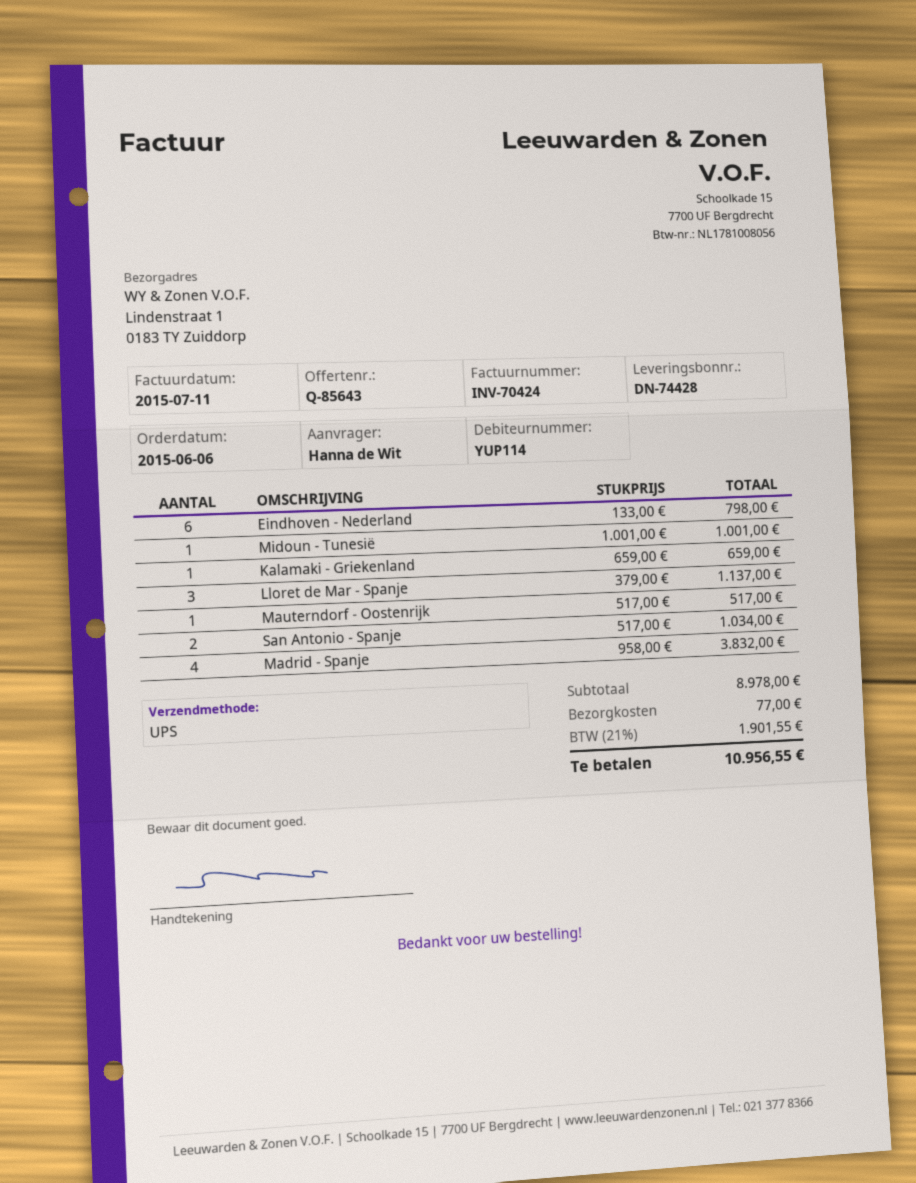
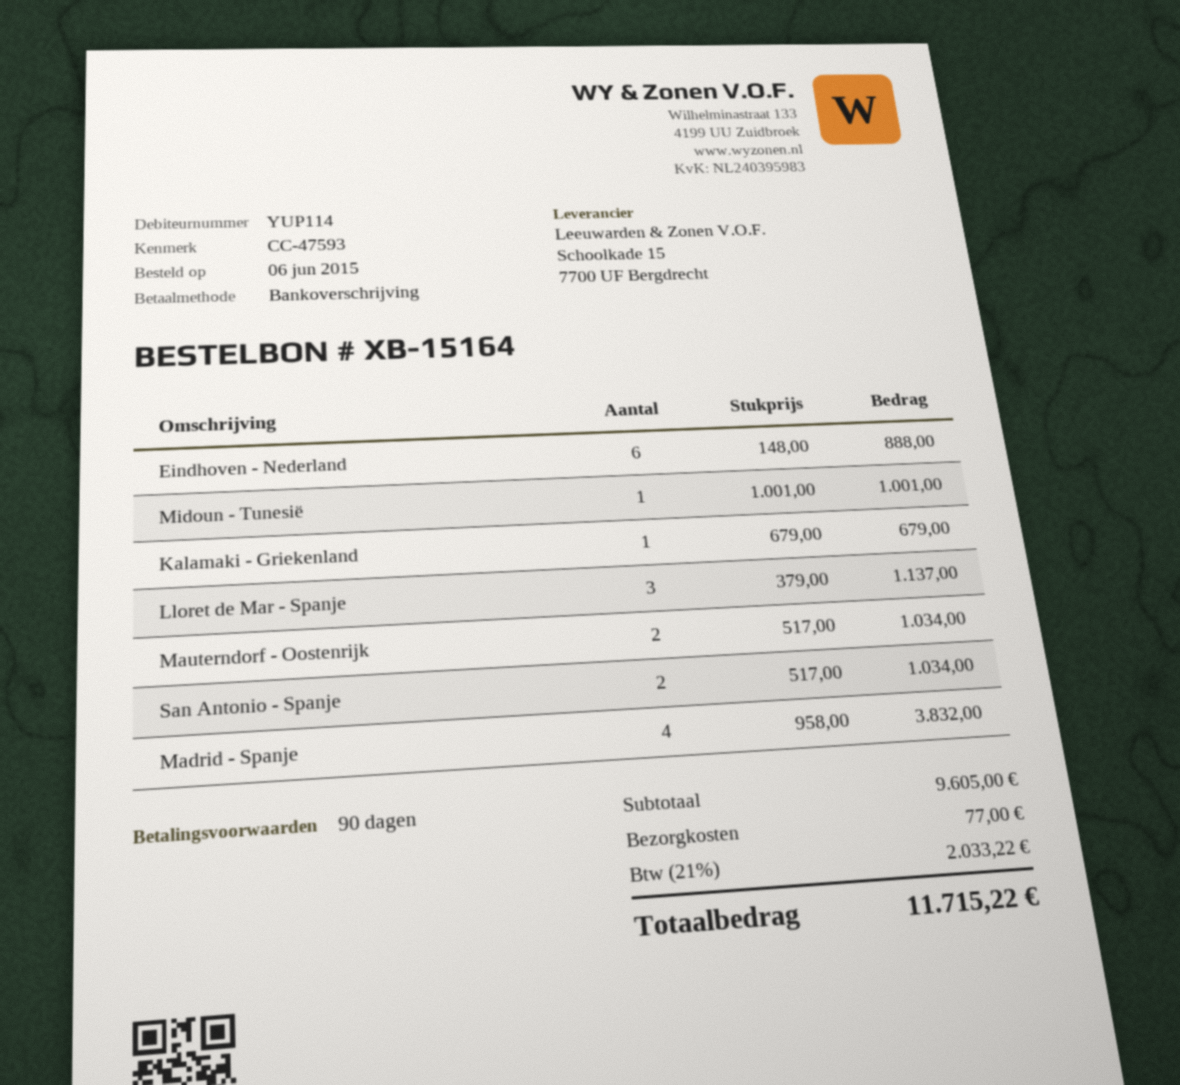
Eindhoven - Nederland: 6 x 133.00 = 798.00 -> 6 x 148.00 = 888.00
Kalamaki - Griekenland: 1 x 659.00 = 659.00 -> 1 x 679.00 = 679.00
Mauterndorf - Oostenrijk: 1 x 517.00 = 517.00 -> 2 x 517.00 = 1034.00
subtotal: 8978.00 -> 9605.00
tax: 21% = 1901.55 -> 21% = 2033.22
total: 10956.55 -> 11715.22

